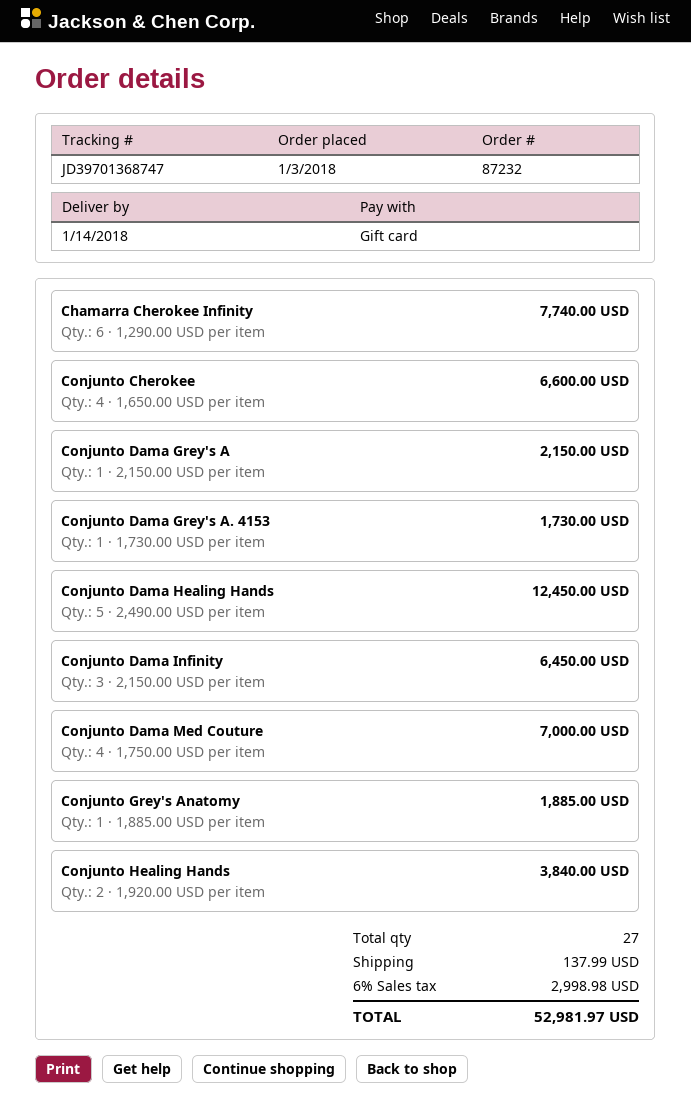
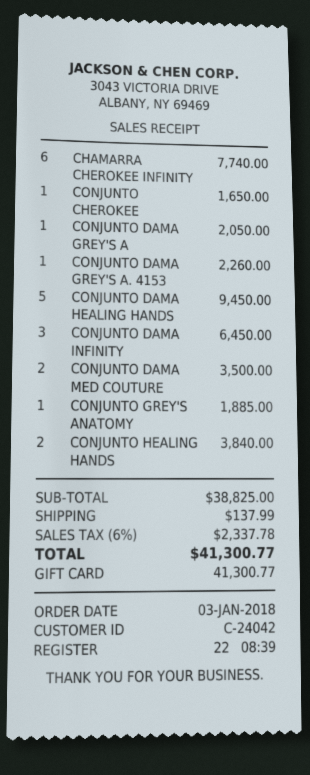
Conjunto Cherokee: 4 for 6600.00 -> 1 for 1650.00
Conjunto Dama Grey's A: 1 for 2150.00 -> 1 for 2050.00
Conjunto Dama Grey's A. 4153: 1 for 1730.00 -> 1 for 2260.00
Conjunto Dama Healing Hands: 5 for 12450.00 -> 5 for 9450.00
Conjunto Dama Med Couture: 4 for 7000.00 -> 2 for 3500.00
tax: 6% = 2998.98 -> 6% = 2337.78
total: 52981.97 -> 41300.77

